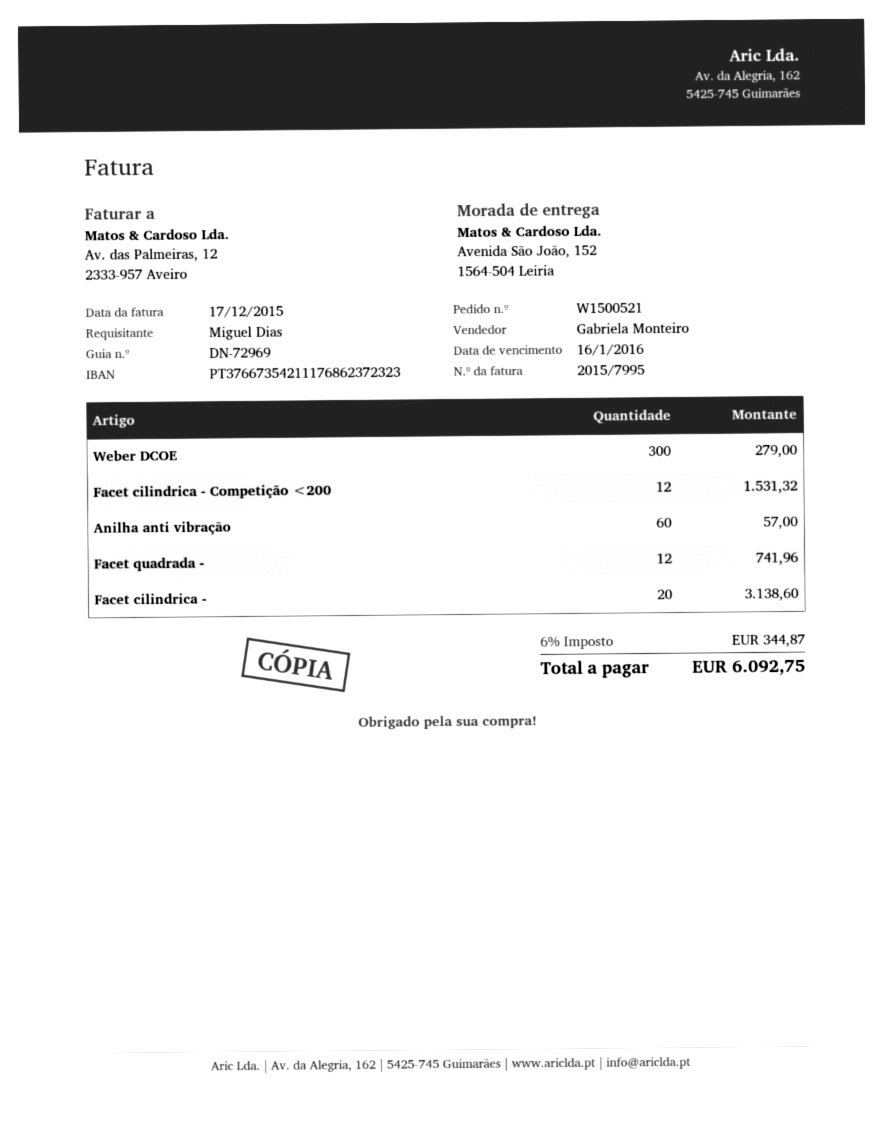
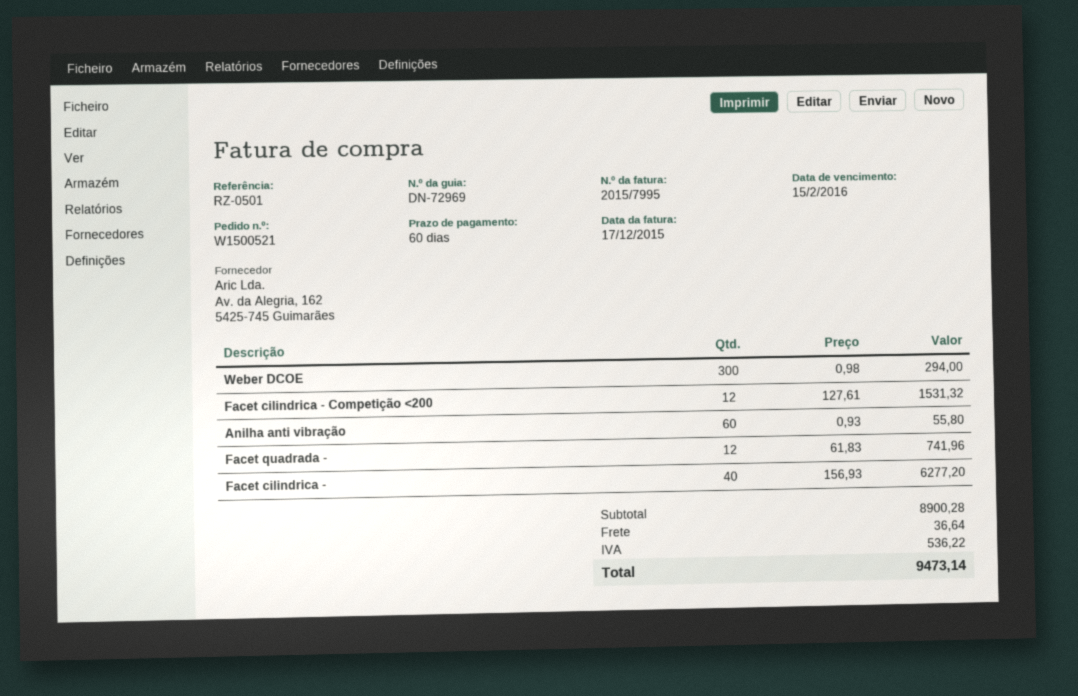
due date: 2016-01-16 -> 2016-02-15
Weber DCOE: 300 for 279.00 -> 300 for 294.00
Anilha anti vibração: 60 for 57.00 -> 60 for 55.80
Facet cilindrica -: 20 for 3138.60 -> 40 for 6277.20
shipping: none -> 36.64
tax: 344.87 -> 536.22
total: 6092.75 -> 9473.14

